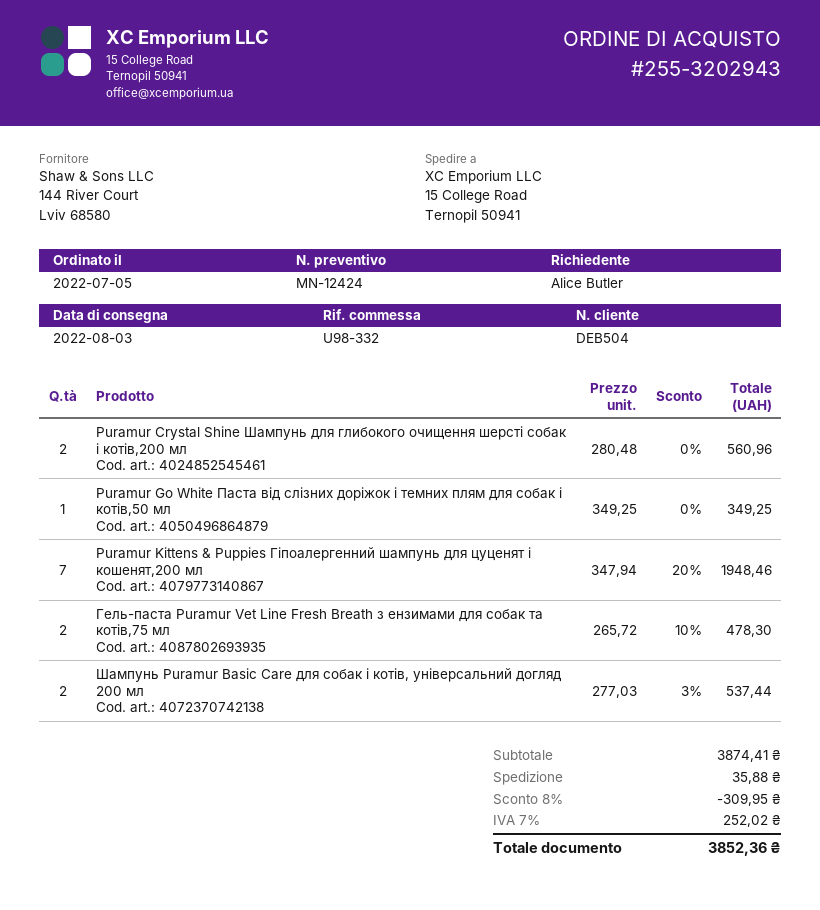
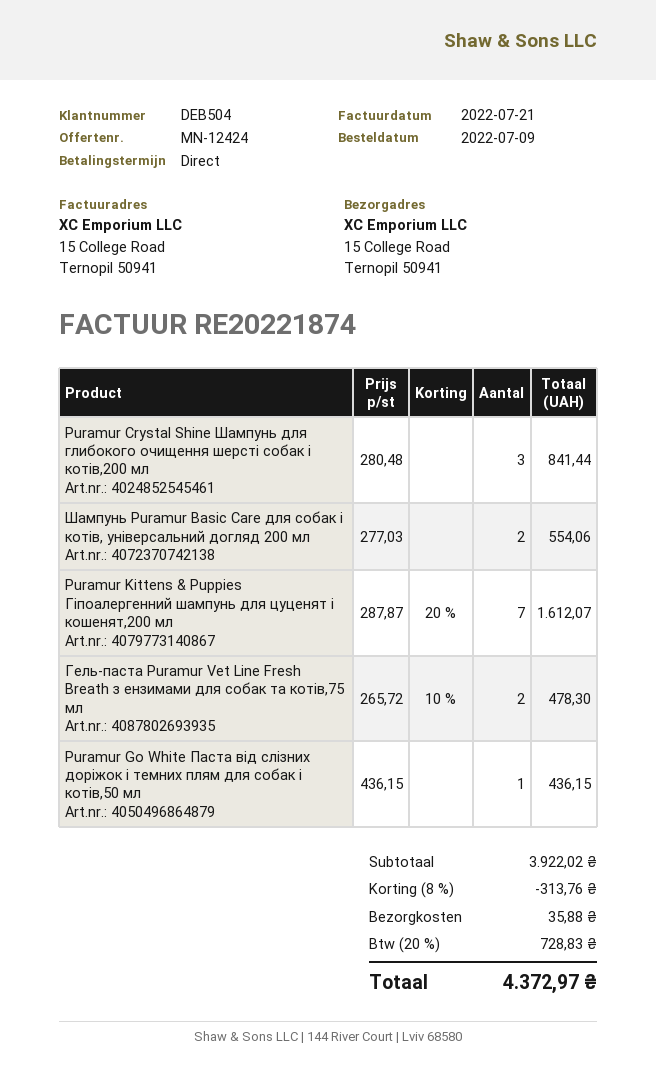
order date: 2022-07-05 -> 2022-07-09
Puramur Crystal Shine Шампунь для глибокого очищення шерсті собак і котів,200 мл: 2 x 280.48 = 560.96 -> 3 x 280.48 = 841.44
Puramur Go White Паста від слізних доріжок і темних плям для собак і котів,50 мл: 1 x 349.25 = 349.25 -> 1 x 436.15 = 436.15
Puramur Kittens & Puppies Гіпоалергенний шампунь для цуценят і кошенят,200 мл: 7 x 347.94 - 20% = 1948.46 -> 7 x 287.87 - 20% = 1612.07
Шампунь Puramur Basic Care для собак і котів, універсальний догляд 200 мл: 2 x 277.03 - 3% = 537.44 -> 2 x 277.03 = 554.06
subtotal: 3874.41 -> 3922.02
discount: 8% = 309.95 -> 8% = 313.76
tax: 7% = 252.02 -> 20% = 728.83
total: 3852.36 -> 4372.97

